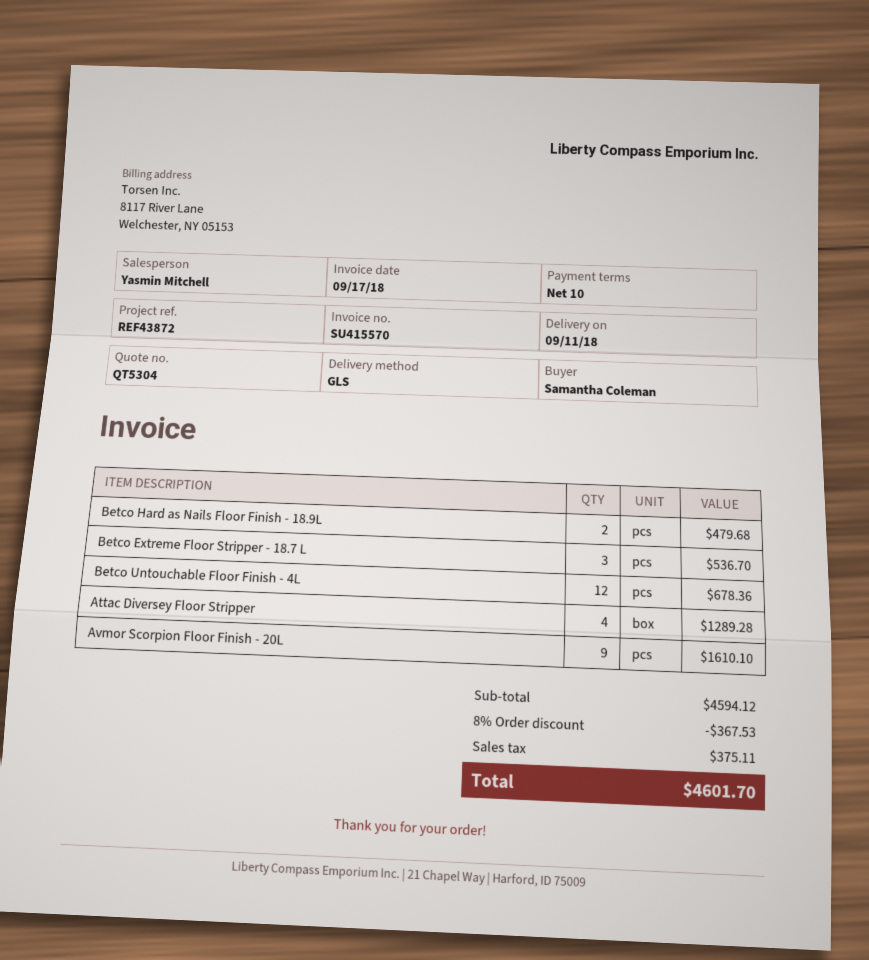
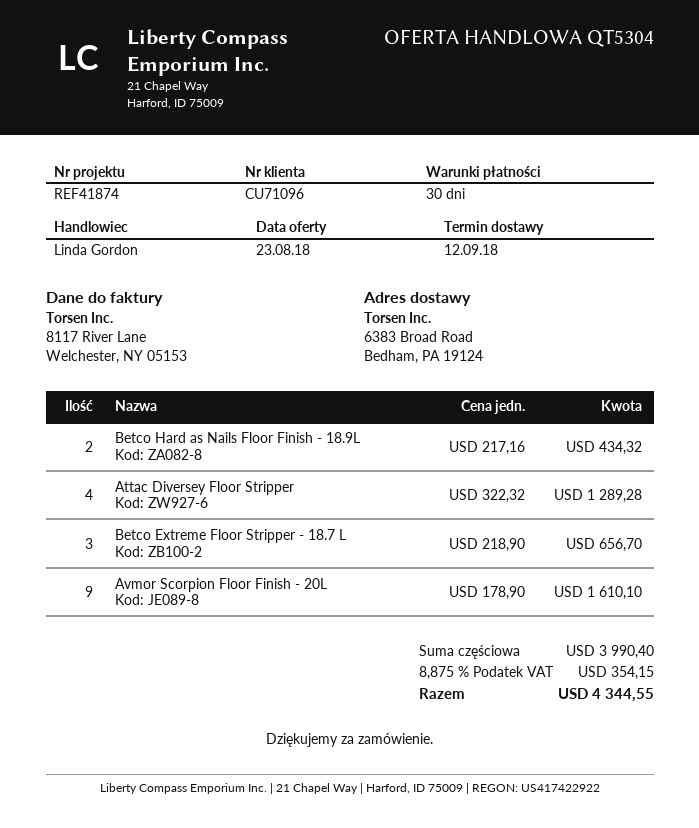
delivery date: 2018-09-11 -> 2018-09-12
payment terms: 10 days -> 30 days
reference: REF43872 -> REF41874
sales rep: Yasmin Mitchell -> Linda Gordon
Betco Hard as Nails Floor Finish - 18.9L: 2 for 479.68 -> 2 for 434.32
Betco Extreme Floor Stripper - 18.7 L: 3 for 536.70 -> 3 for 656.70
Betco Untouchable Floor Finish - 4L: 12 for 678.36 -> none
subtotal: 4594.12 -> 3990.40
discount: 8% = 367.53 -> none
tax: 375.11 -> 354.15
total: 4601.70 -> 4344.55

